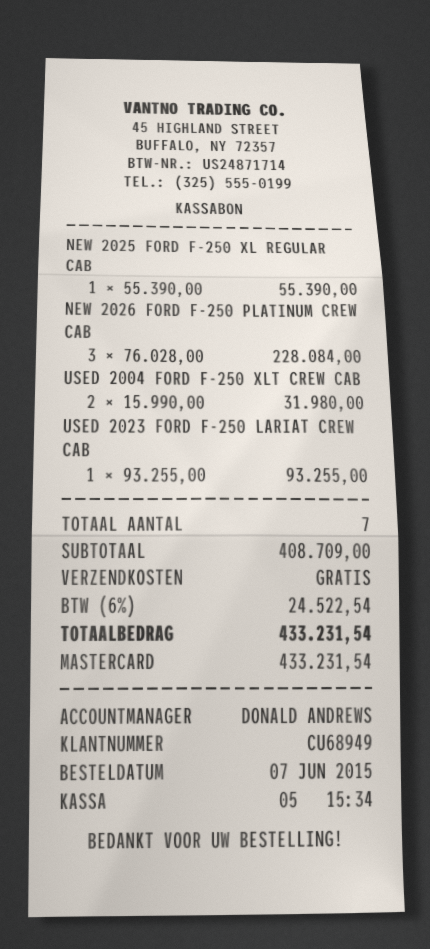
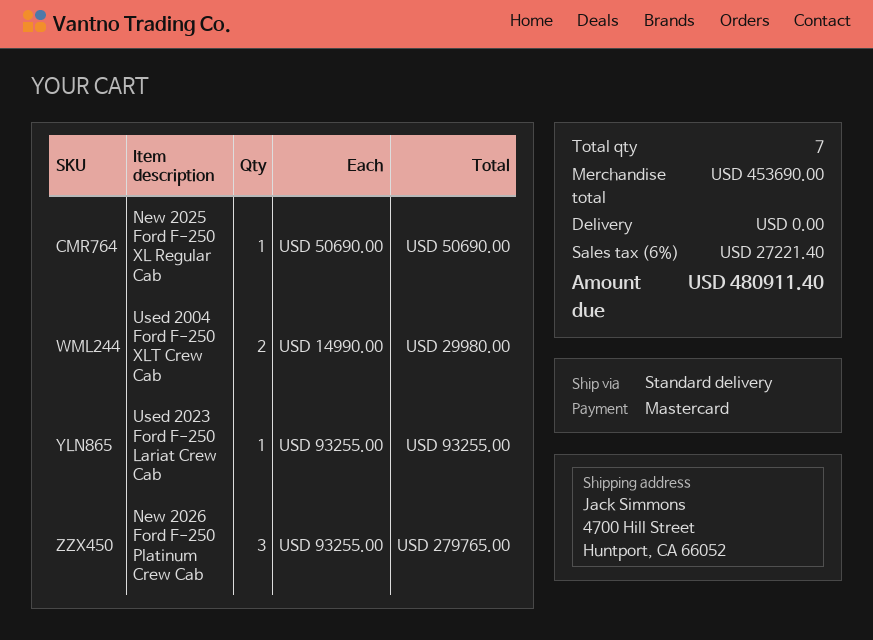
NEW 2025 FORD F-250 XL REGULAR CAB: 1 x 55390.00 = 55390.00 -> 1 x 50690.00 = 50690.00
NEW 2026 FORD F-250 PLATINUM CREW CAB: 3 x 76028.00 = 228084.00 -> 3 x 93255.00 = 279765.00
USED 2004 FORD F-250 XLT CREW CAB: 2 x 15990.00 = 31980.00 -> 2 x 14990.00 = 29980.00
subtotal: 408709.00 -> 453690.00
tax: 6% = 24522.54 -> 6% = 27221.40
total: 433231.54 -> 480911.40

